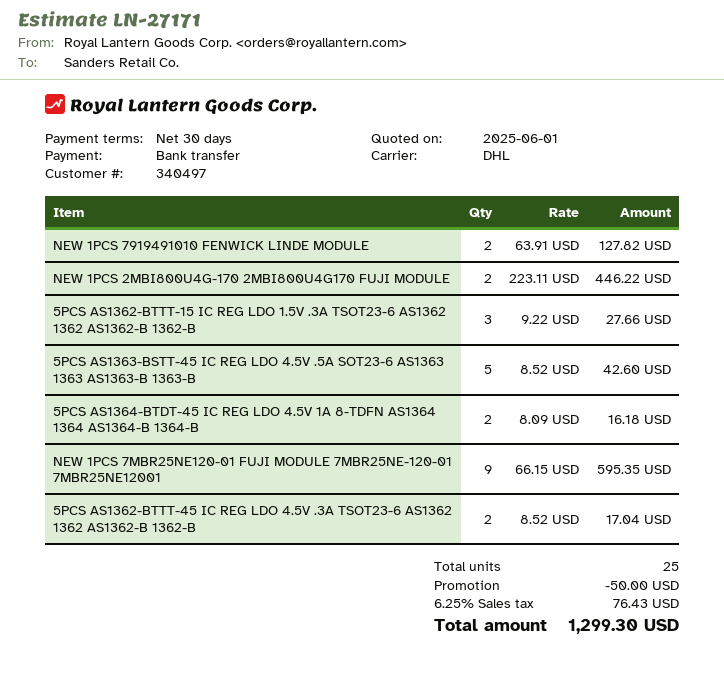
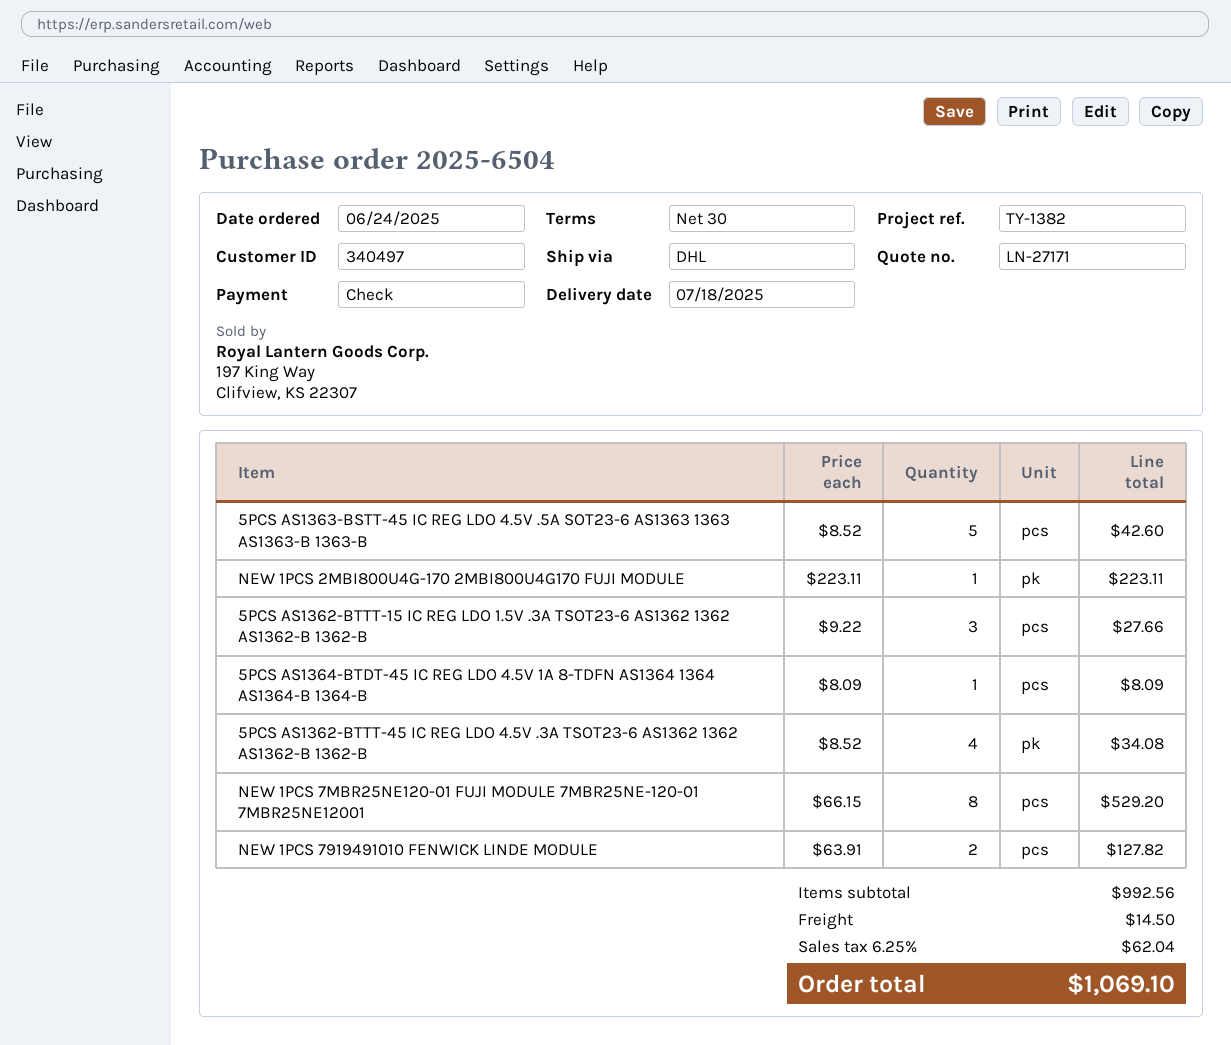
payment method: bank transfer -> cheque
NEW 1PCS 2MBI800U4G-170 2MBI800U4G170 FUJI MODULE: 2 x 223.11 = 446.22 -> 1 x 223.11 = 223.11
5PCS AS1364-BTDT-45 IC REG LDO 4.5V 1A 8-TDFN AS1364 1364 AS1364-B 1364-B: 2 x 8.09 = 16.18 -> 1 x 8.09 = 8.09
NEW 1PCS 7MBR25NE120-01 FUJI MODULE 7MBR25NE-120-01 7MBR25NE12001: 9 x 66.15 = 595.35 -> 8 x 66.15 = 529.20
5PCS AS1362-BTTT-45 IC REG LDO 4.5V .3A TSOT23-6 AS1362 1362 AS1362-B 1362-B: 2 x 8.52 = 17.04 -> 4 x 8.52 = 34.08
discount: 50.00 -> none
shipping: none -> 14.50
tax: 6.25% = 76.43 -> 6.25% = 62.04
total: 1299.30 -> 1069.10

